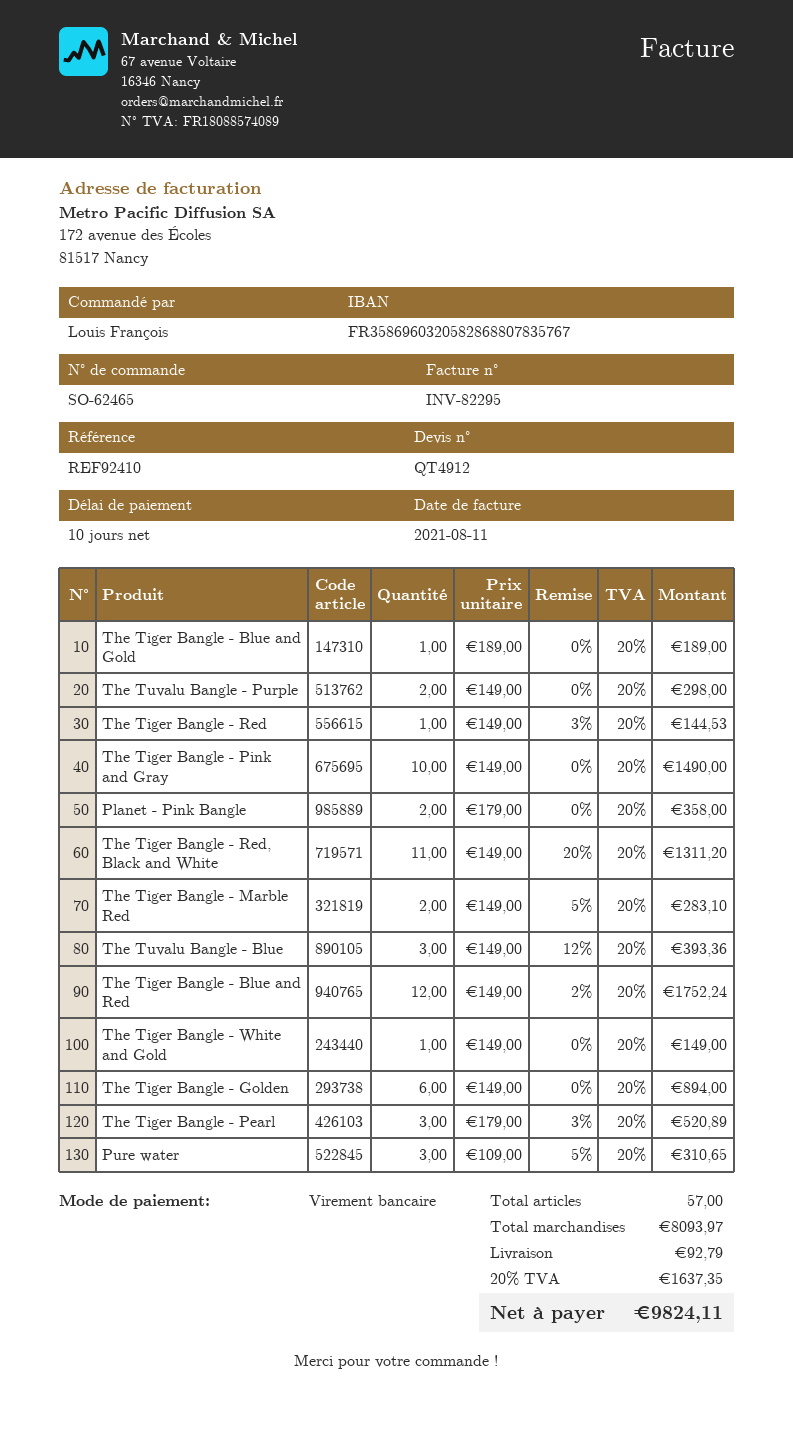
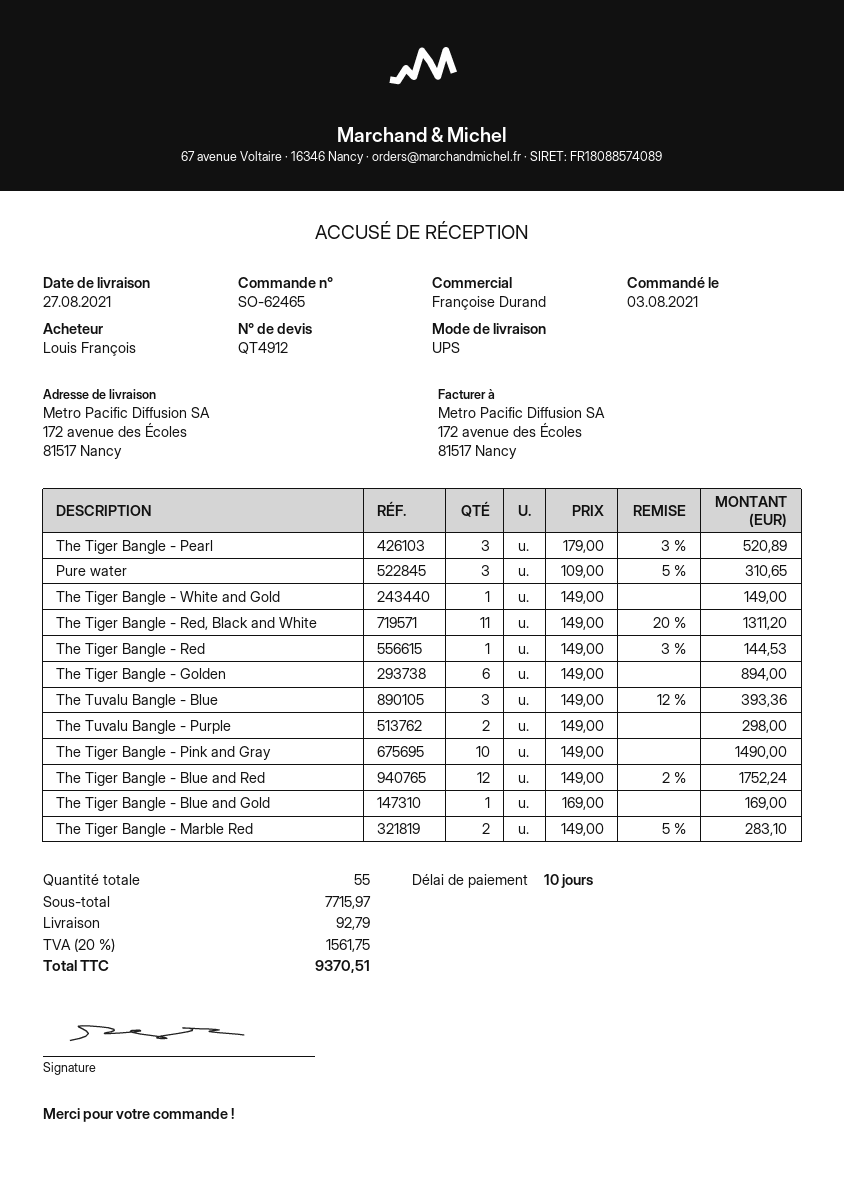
The Tiger Bangle - Blue and Gold: 1 x 189.00 = 189.00 -> 1 x 169.00 = 169.00
Planet - Pink Bangle: 2 x 179.00 = 358.00 -> none
total quantity: 57 -> 55
subtotal: 8093.97 -> 7715.97
tax: 20% = 1637.35 -> 20% = 1561.75
total: 9824.11 -> 9370.51

